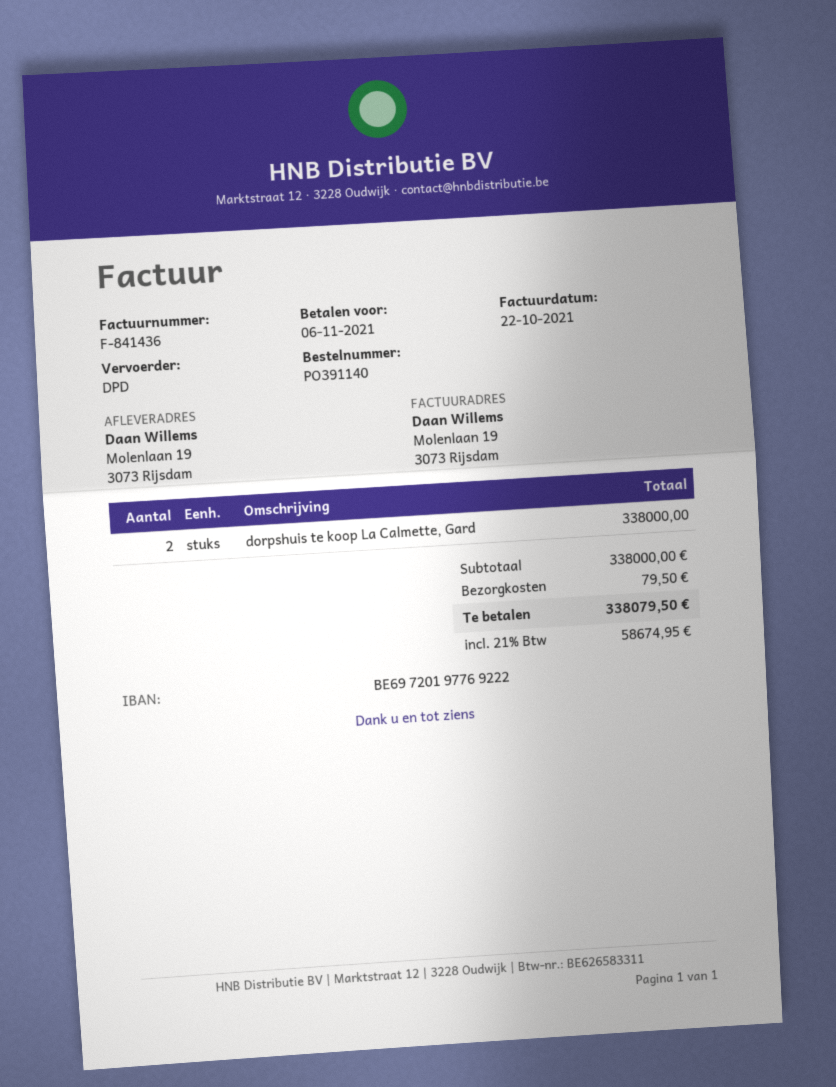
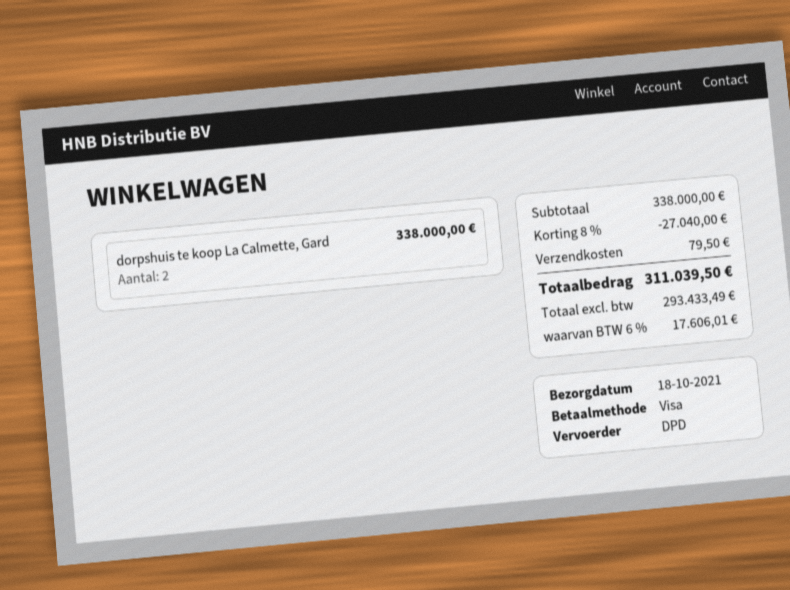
discount: none -> 8% = 27040.00
tax: 21% = 58674.95 -> 6% = 17606.01
total: 338079.50 -> 311039.50

